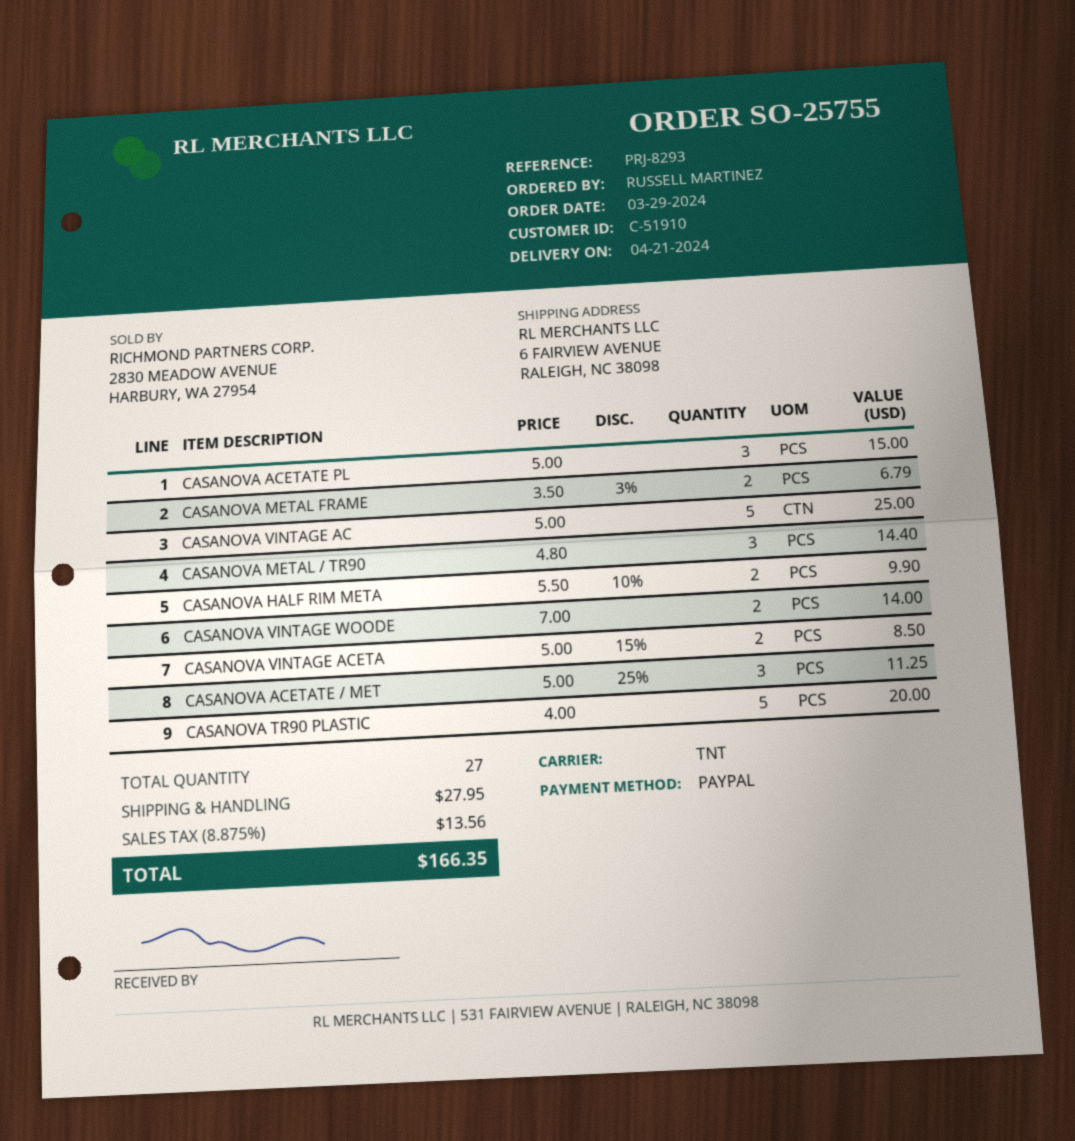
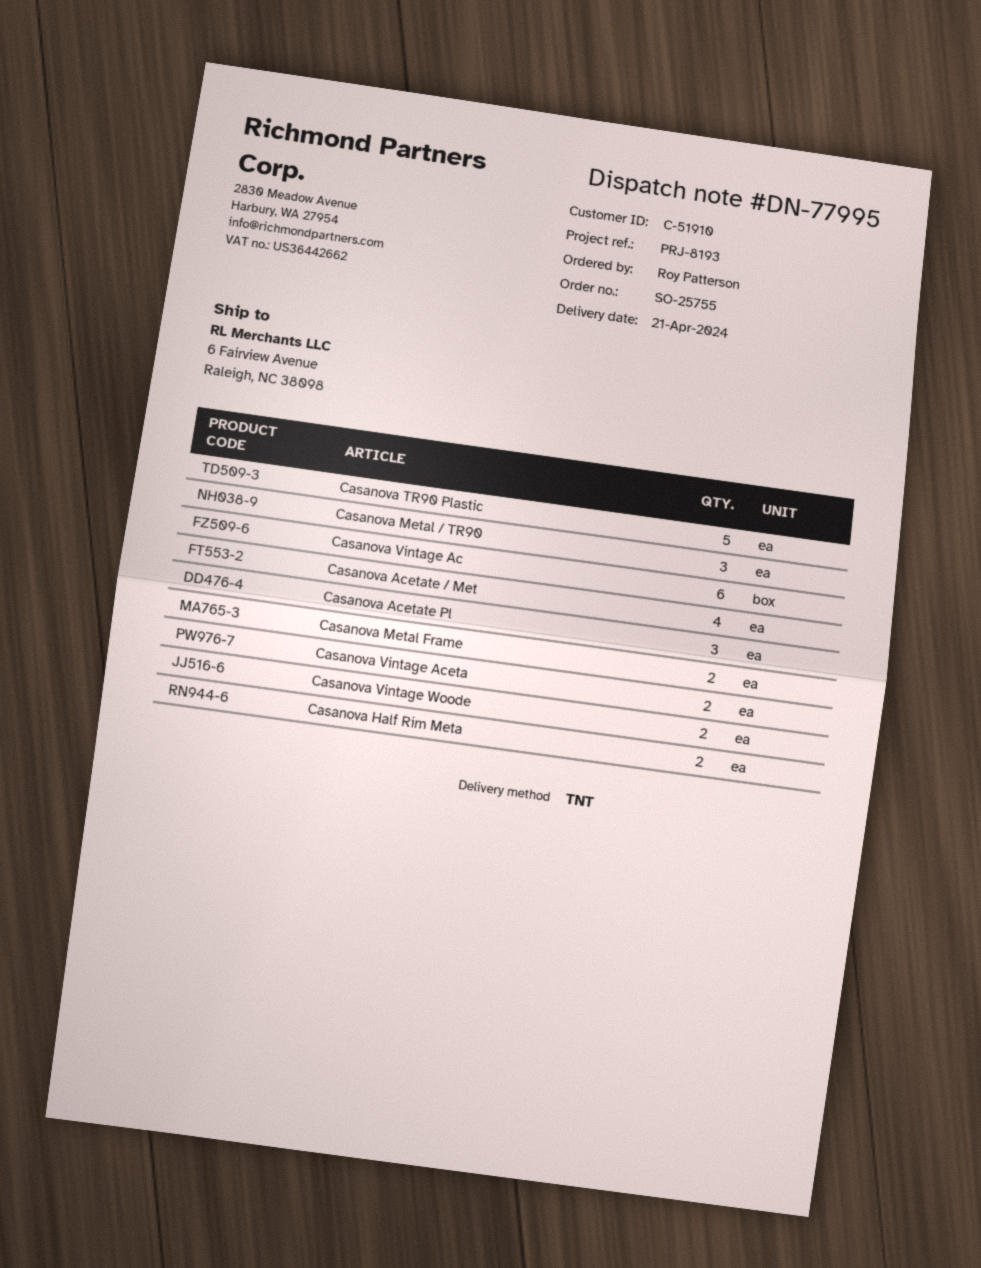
reference: PRJ-8293 -> PRJ-8193
ordered by: RUSSELL MARTINEZ -> Roy Patterson
CASANOVA VINTAGE AC: 5 -> 6
CASANOVA ACETATE / MET: 3 -> 4

